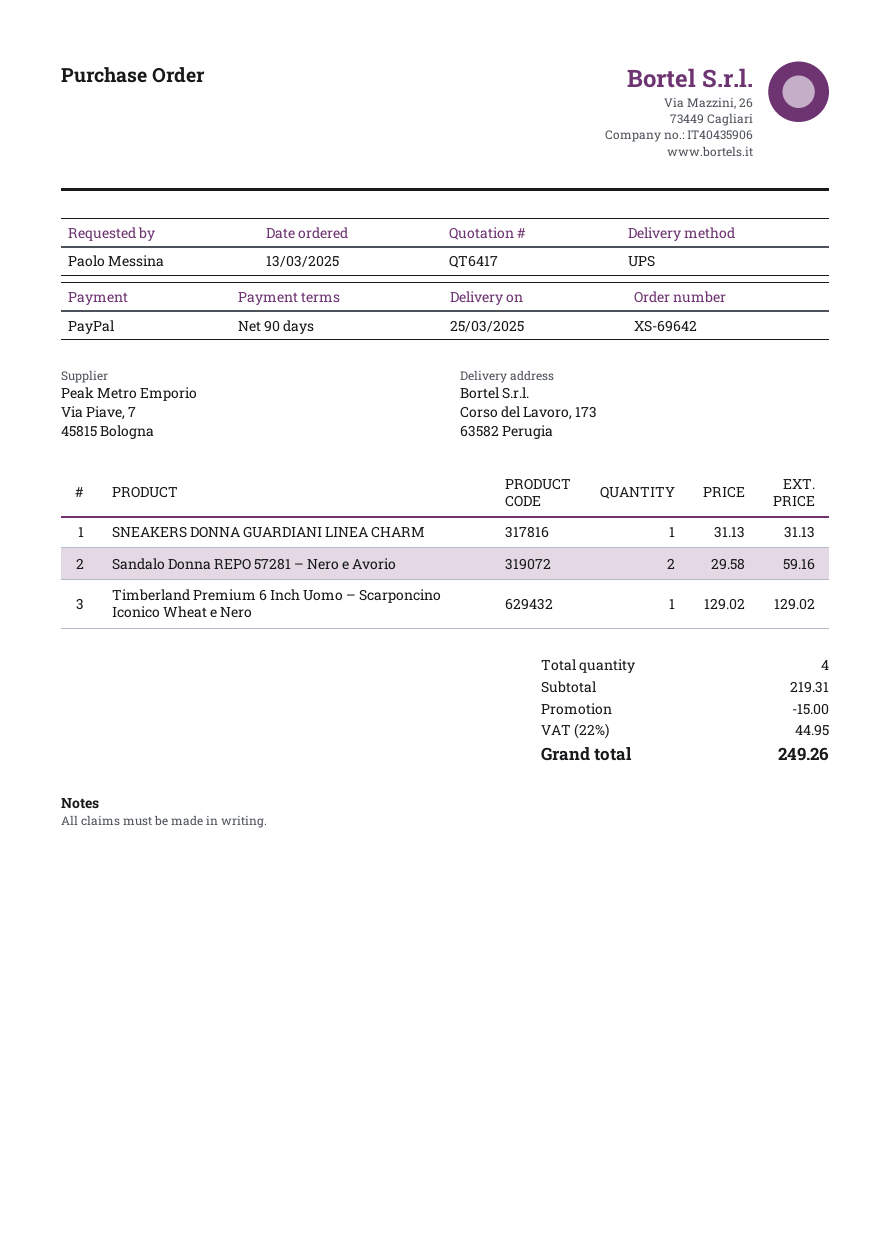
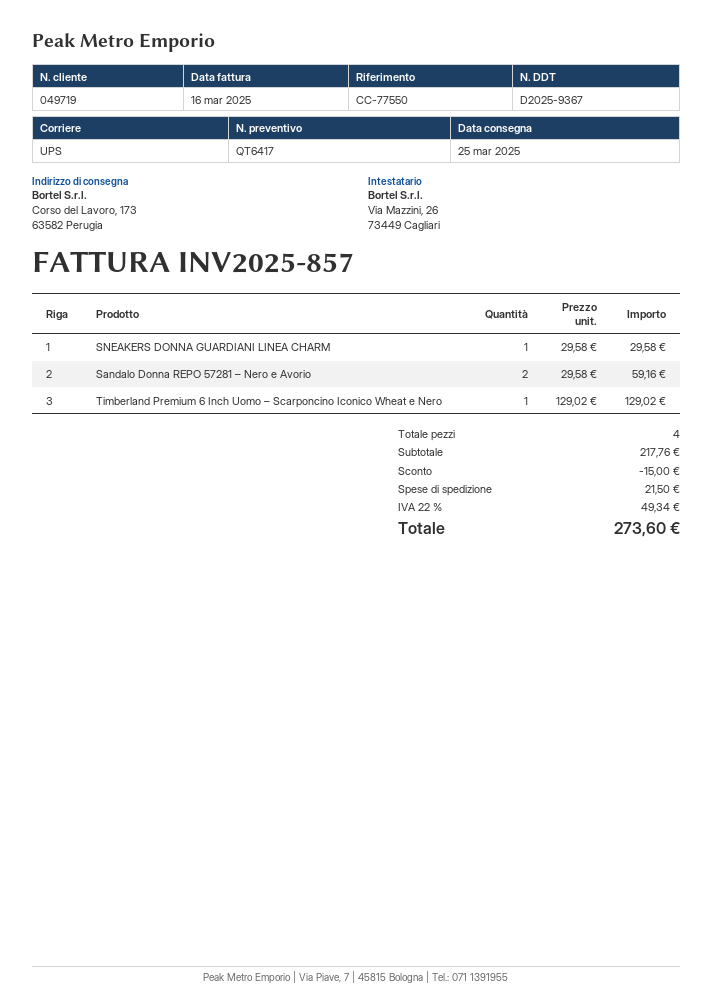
SNEAKERS DONNA GUARDIANI LINEA CHARM: 1 x 31.13 = 31.13 -> 1 x 29.58 = 29.58
subtotal: 219.31 -> 217.76
shipping: none -> 21.50
tax: 22% = 44.95 -> 22% = 49.34
total: 249.26 -> 273.60

